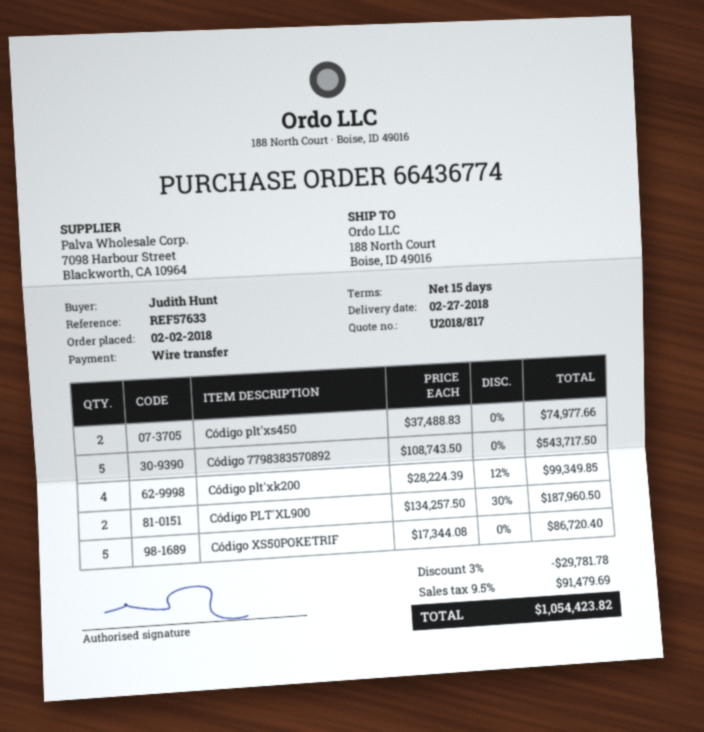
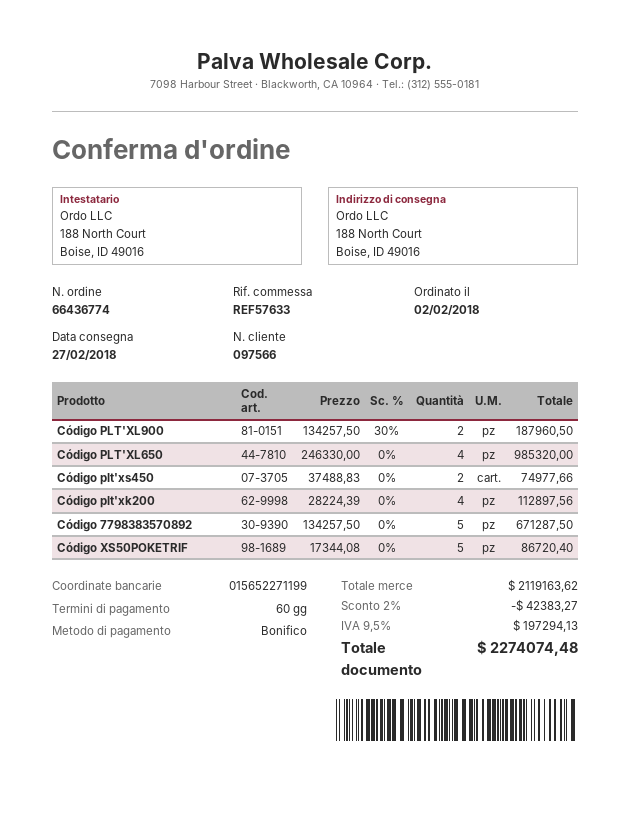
payment terms: 15 days -> 60 days
Código 7798383570892: 5 x 108743.50 = 543717.50 -> 5 x 134257.50 = 671287.50
Código plt'xk200: 4 x 28224.39 - 12% = 99349.85 -> 4 x 28224.39 = 112897.56
Código PLT'XL650: none -> 4 x 246330.00 = 985320.00
discount: 3% = 29781.78 -> 2% = 42383.27
tax: 9.5% = 91479.69 -> 9.5% = 197294.13
total: 1054423.82 -> 2274074.48

